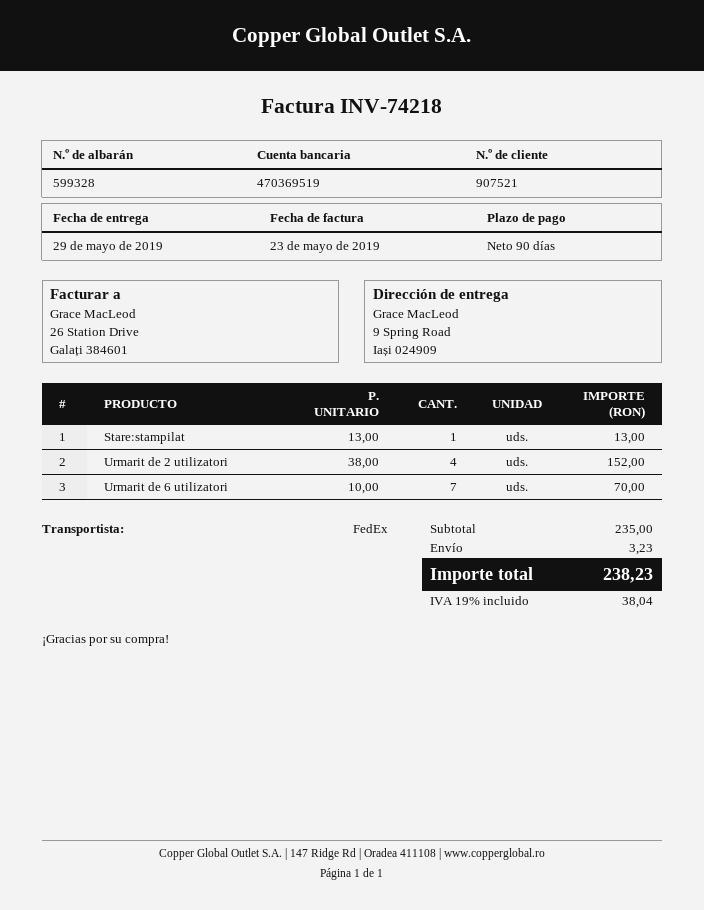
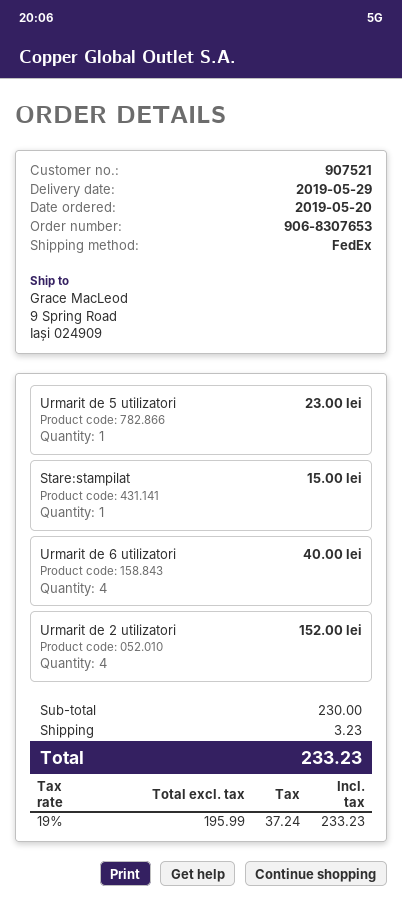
Stare:stampilat: 1 for 13.00 -> 1 for 15.00
Urmarit de 6 utilizatori: 7 for 70.00 -> 4 for 40.00
Urmarit de 5 utilizatori: none -> 1 for 23.00
subtotal: 235.00 -> 230.00
tax: 19% = 38.04 -> 19% = 37.24
total: 238.23 -> 233.23

